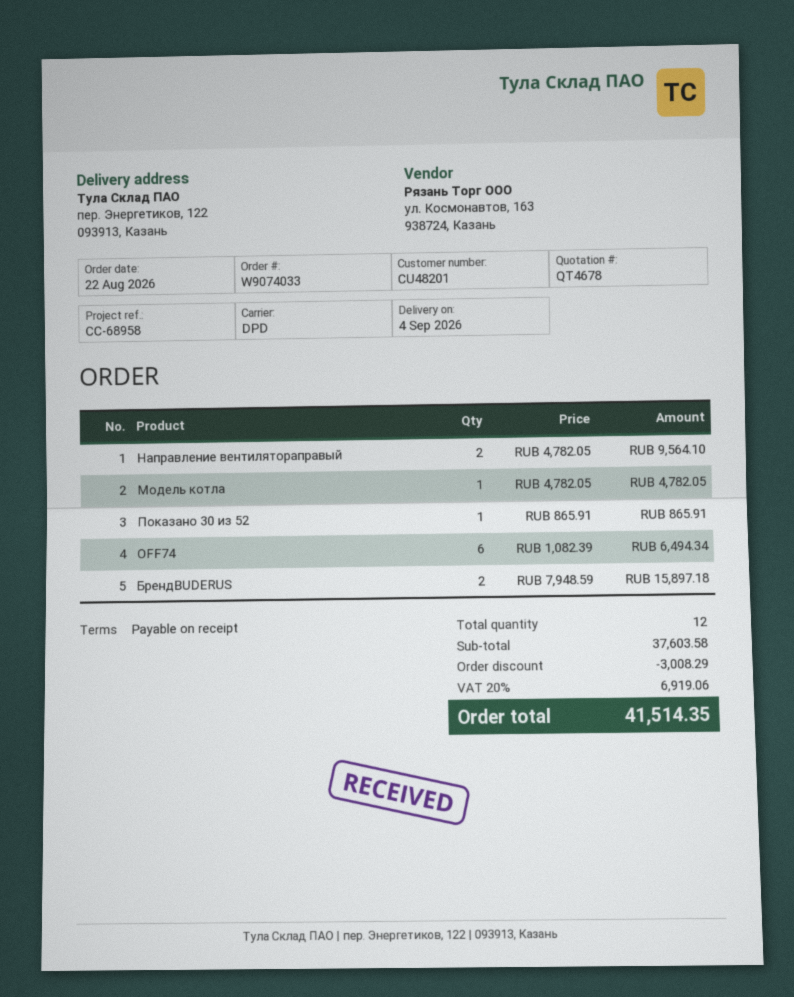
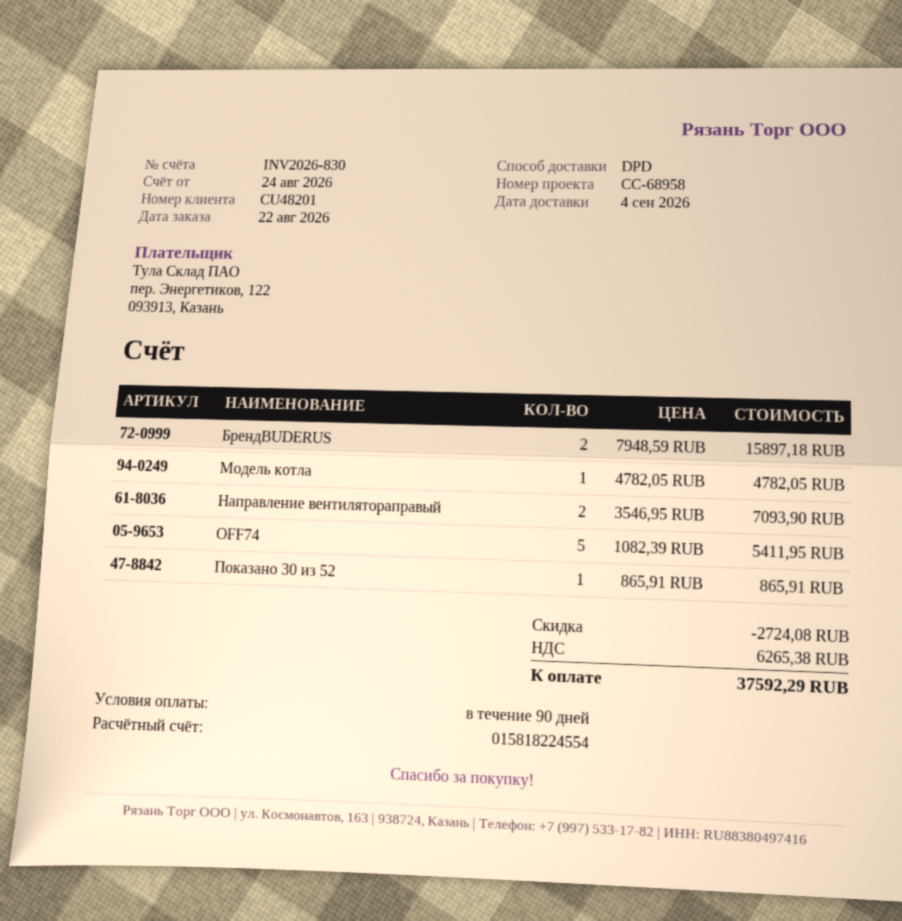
payment terms: on receipt -> 90 days
Направление вентилятораправый: 2 x 4782.05 = 9564.10 -> 2 x 3546.95 = 7093.90
OFF74: 6 x 1082.39 = 6494.34 -> 5 x 1082.39 = 5411.95
discount: 3008.29 -> 2724.08
tax: 6919.06 -> 6265.38
total: 41514.35 -> 37592.29

